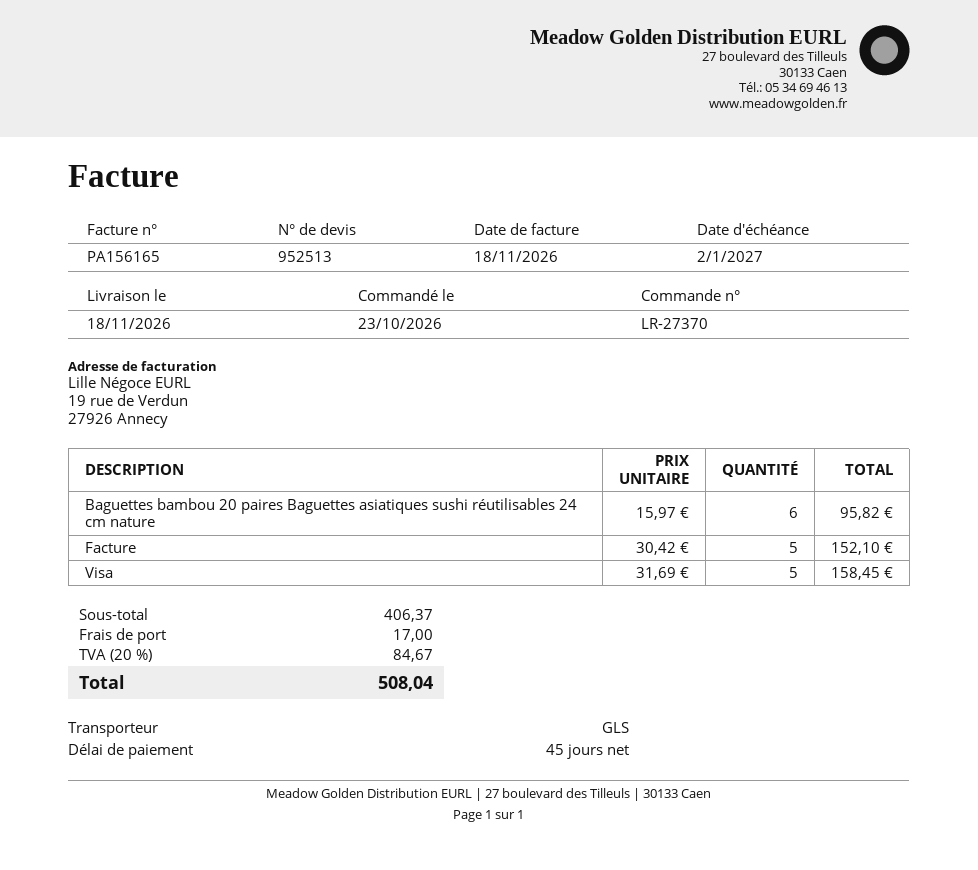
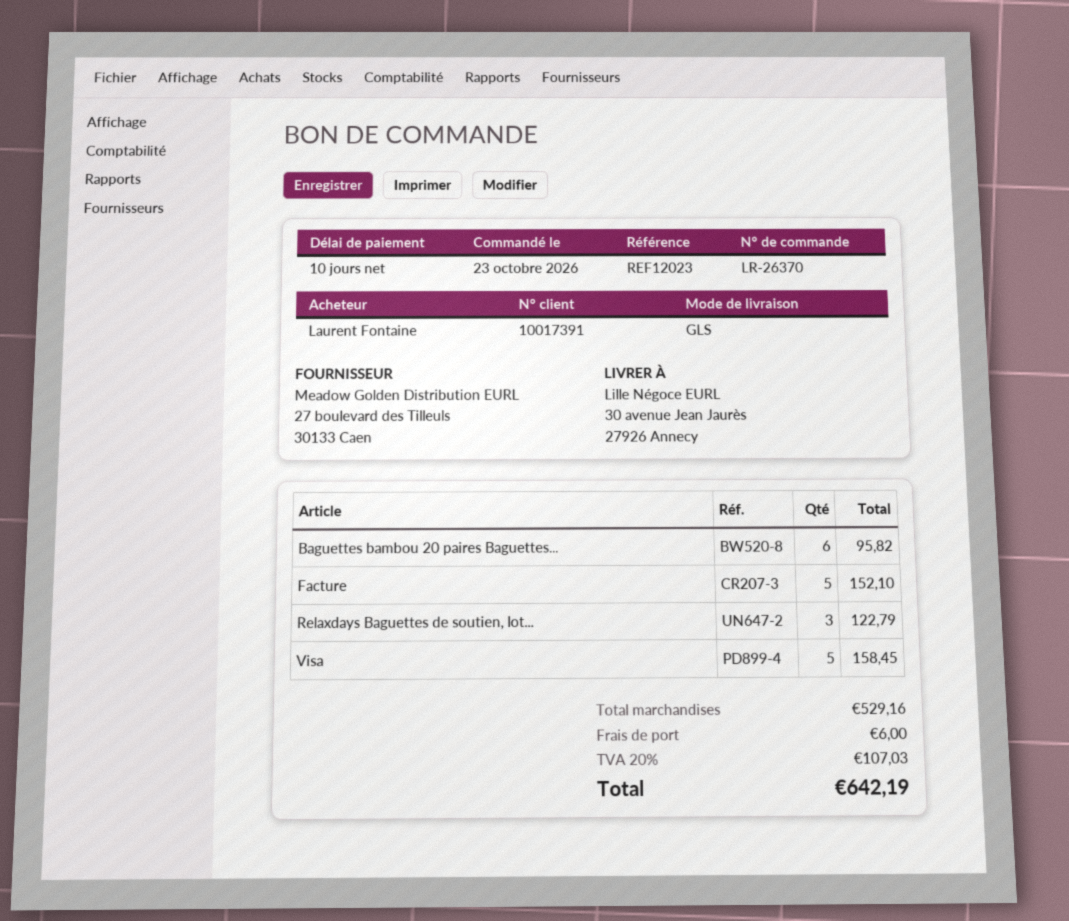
order number: LR-27370 -> LR-26370
payment terms: 45 days -> 10 days
Relaxdays Baguettes de soutien, lot...: none -> 3 for 122.79
subtotal: 406.37 -> 529.16
shipping: 17.00 -> 6.00
tax: 20% = 84.67 -> 20% = 107.03
total: 508.04 -> 642.19

